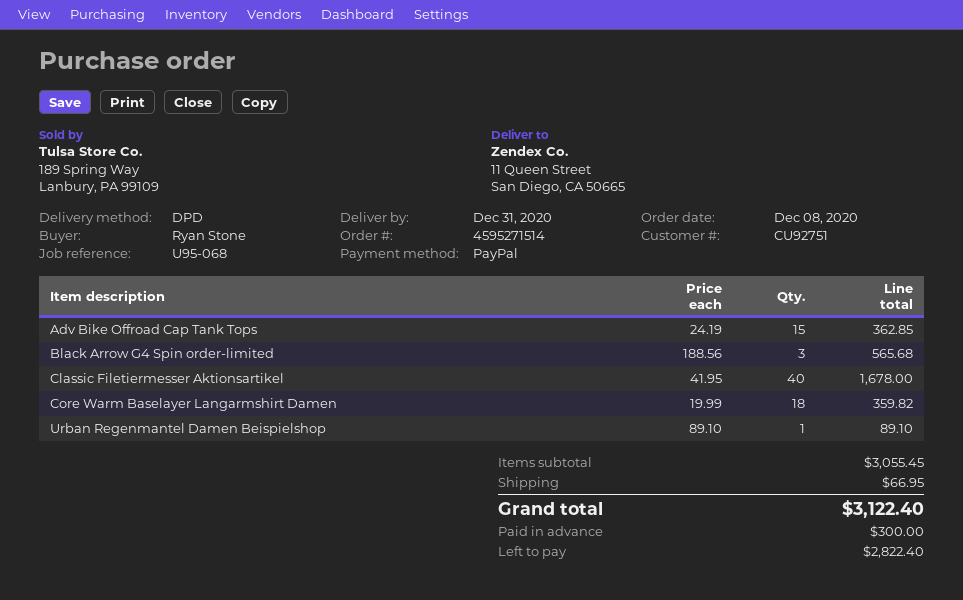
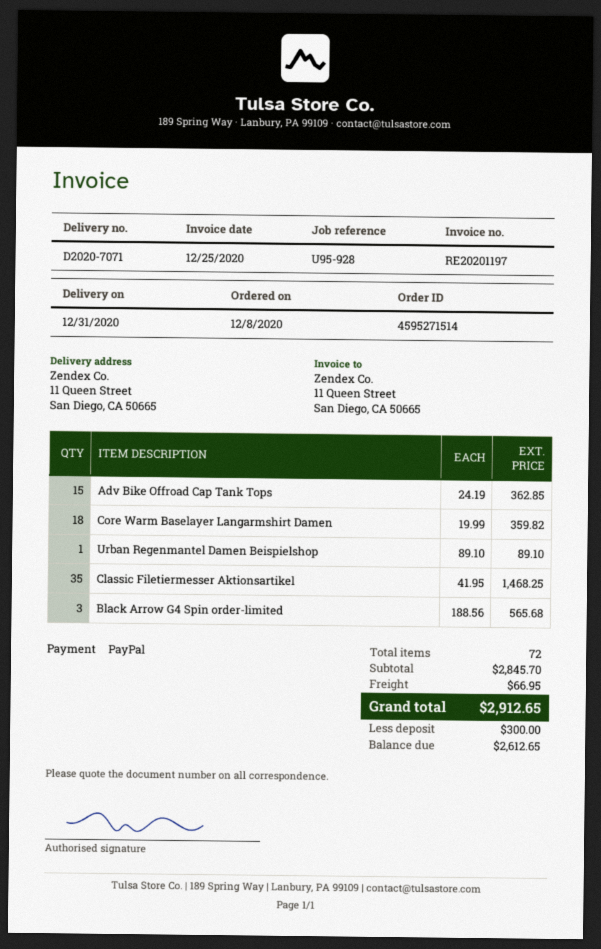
reference: U95-068 -> U95-928
Classic Filetiermesser Aktionsartikel: 40 x 41.95 = 1678.00 -> 35 x 41.95 = 1468.25
subtotal: 3055.45 -> 2845.70
total: 3122.40 -> 2912.65
balance: 2822.40 -> 2612.65

